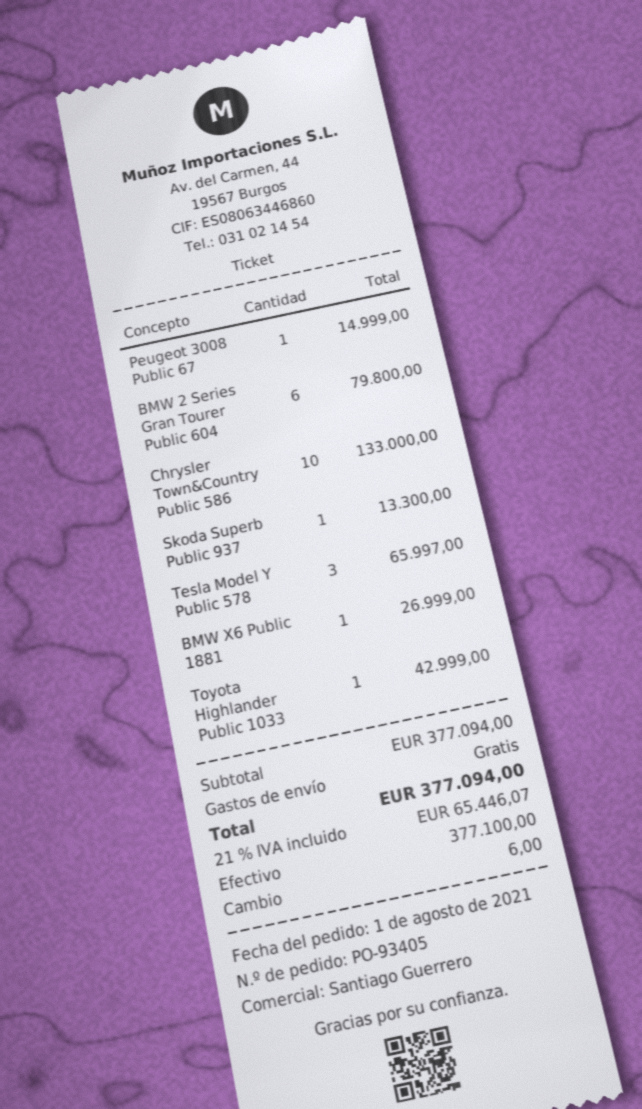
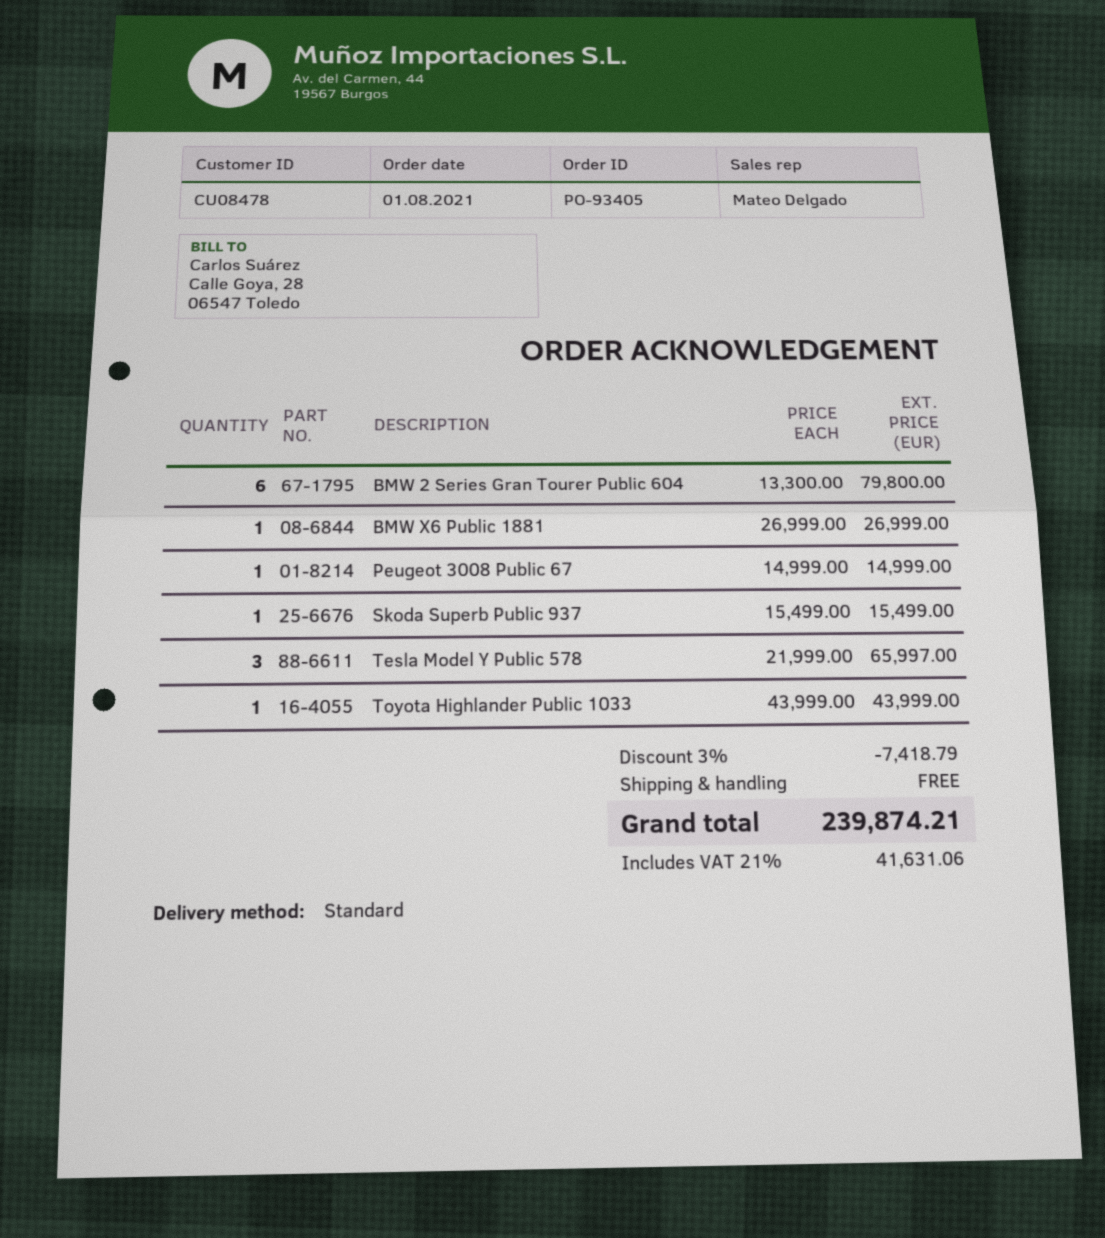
sales rep: Santiago Guerrero -> Mateo Delgado
Chrysler Town&Country Public 586: 10 for 133000.00 -> none
Skoda Superb Public 937: 1 for 13300.00 -> 1 for 15499.00
Toyota Highlander Public 1033: 1 for 42999.00 -> 1 for 43999.00
discount: none -> 3% = 7418.79
tax: 21% = 65446.07 -> 21% = 41631.06
total: 377094.00 -> 239874.21

